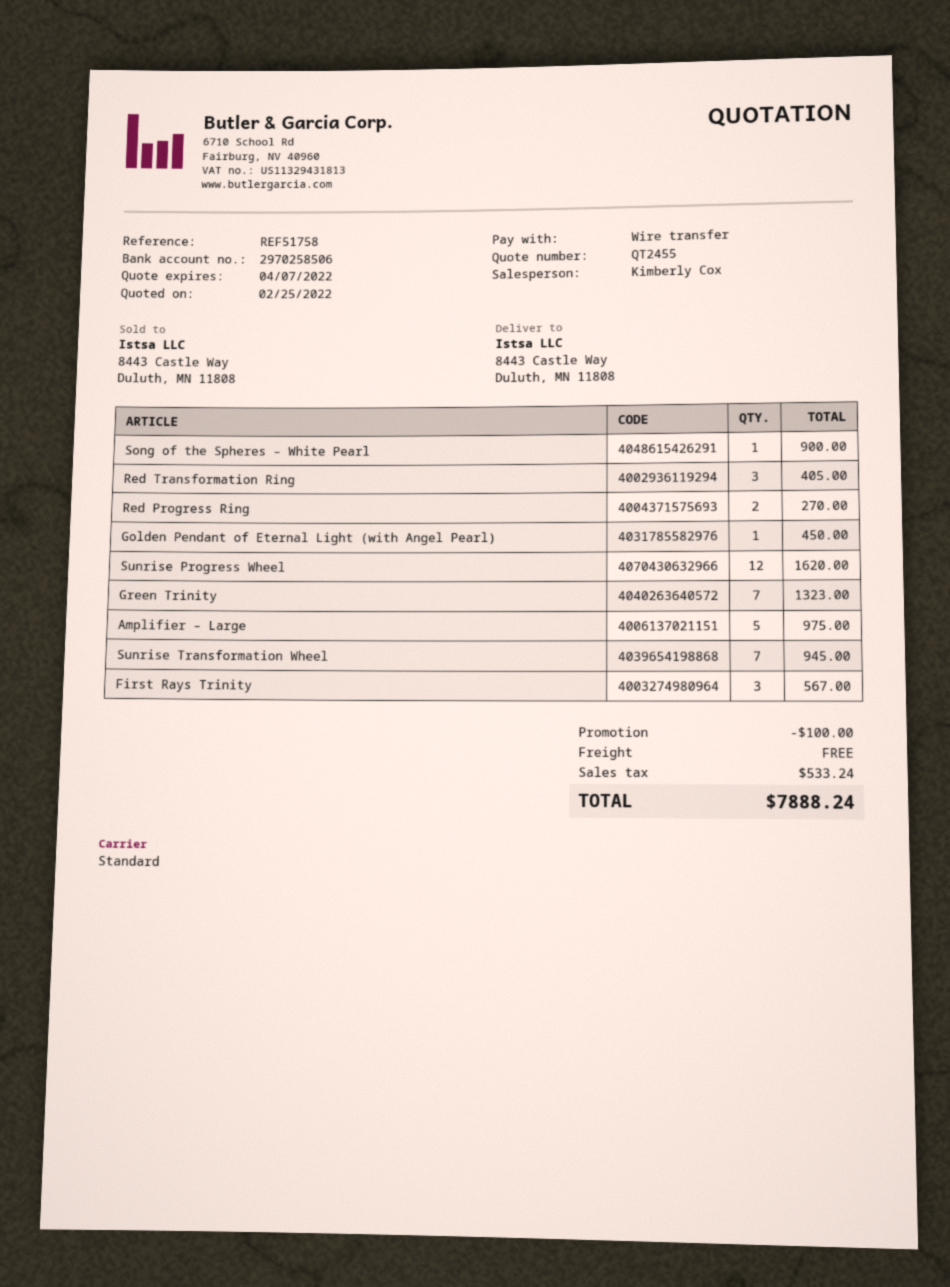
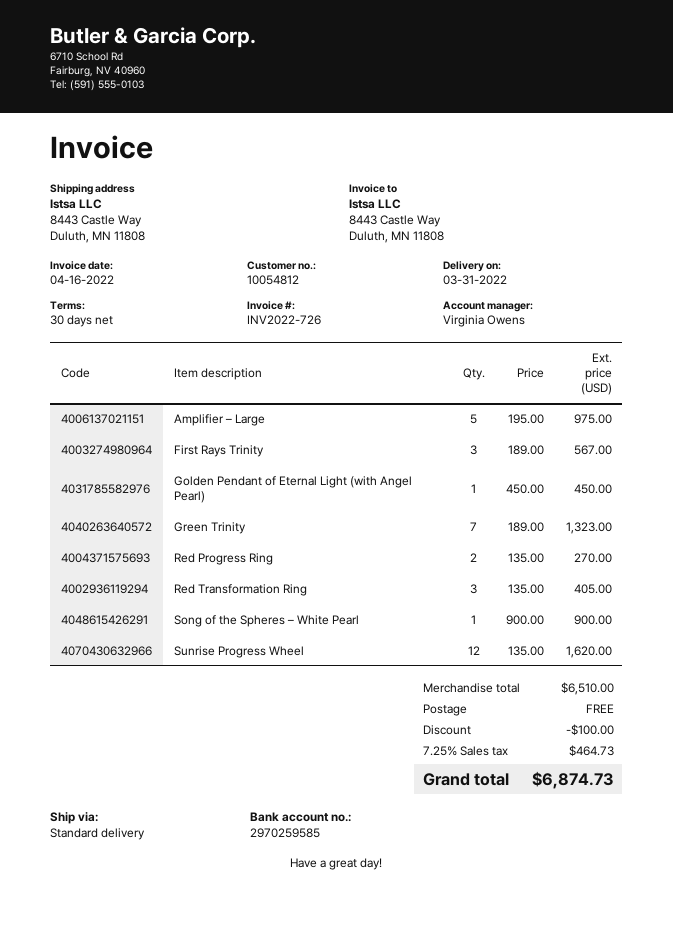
sales rep: Kimberly Cox -> Virginia Owens
bank account: 2970258506 -> 2970259585
Sunrise Transformation Wheel: 7 for 945.00 -> none
tax: 533.24 -> 464.73
total: 7888.24 -> 6874.73

